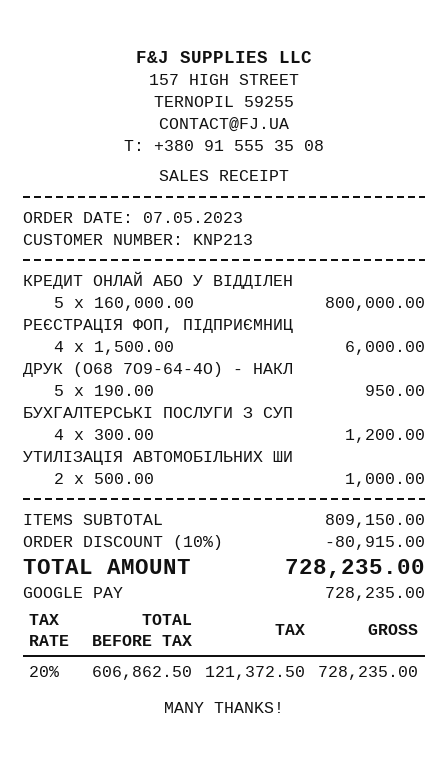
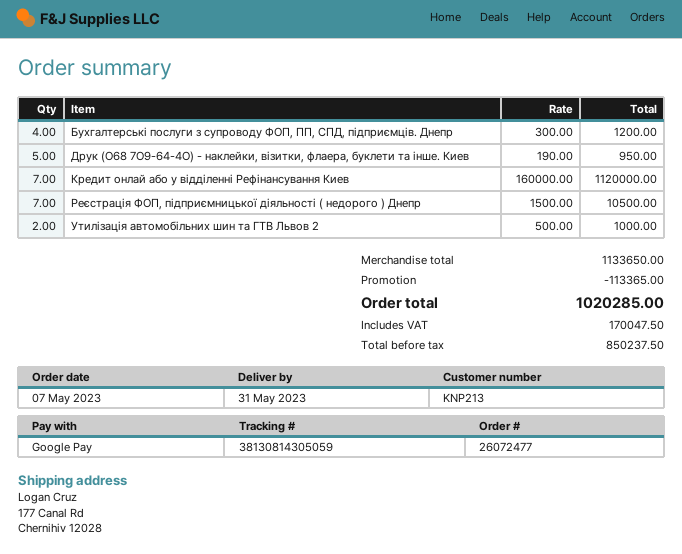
КРЕДИТ ОНЛАЙ АБО У ВІДДІЛЕН: 5 x 160000.00 = 800000.00 -> 7 x 160000.00 = 1120000.00
РЕЄСТРАЦІЯ ФОП, ПІДПРИЄМНИЦ: 4 x 1500.00 = 6000.00 -> 7 x 1500.00 = 10500.00
subtotal: 809150.00 -> 1133650.00
discount: 80915.00 -> 113365.00
net: 606862.50 -> 850237.50
tax: 121372.50 -> 170047.50
total: 728235.00 -> 1020285.00

